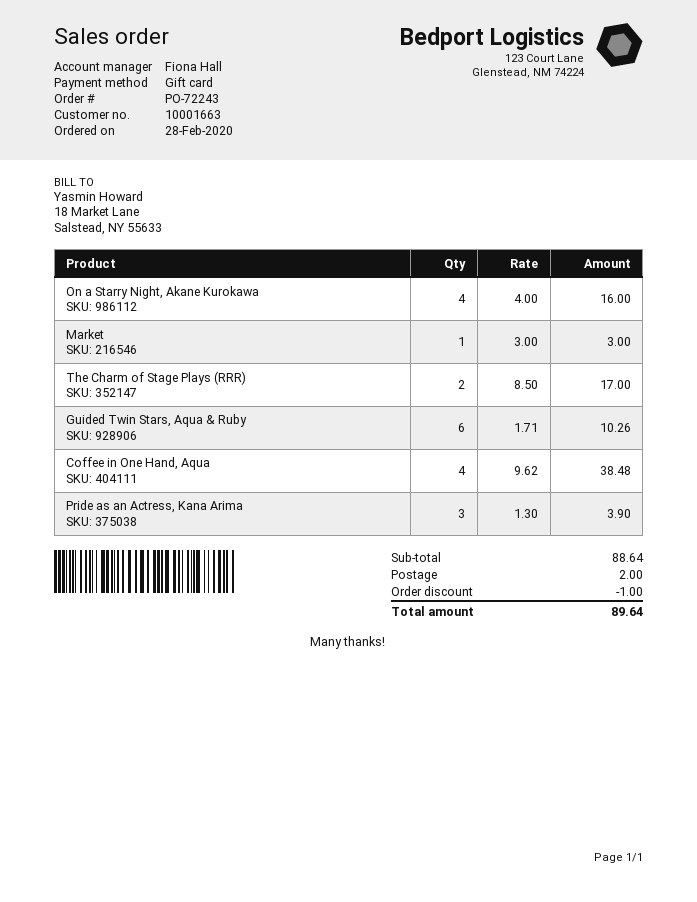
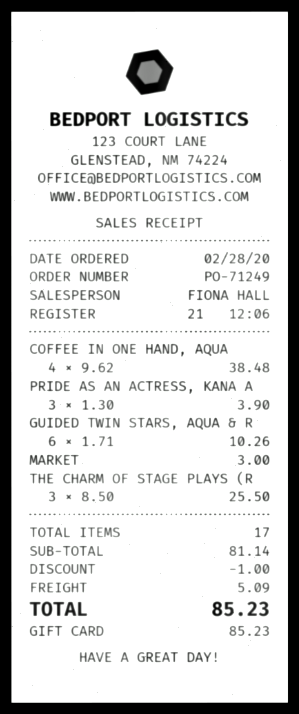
order number: PO-72243 -> PO-71249
On a Starry Night, Akane Kurokawa: 4 x 4.00 = 16.00 -> none
The Charm of Stage Plays (RRR): 2 x 8.50 = 17.00 -> 3 x 8.50 = 25.50
subtotal: 88.64 -> 81.14
shipping: 2.00 -> 5.09
total: 89.64 -> 85.23

